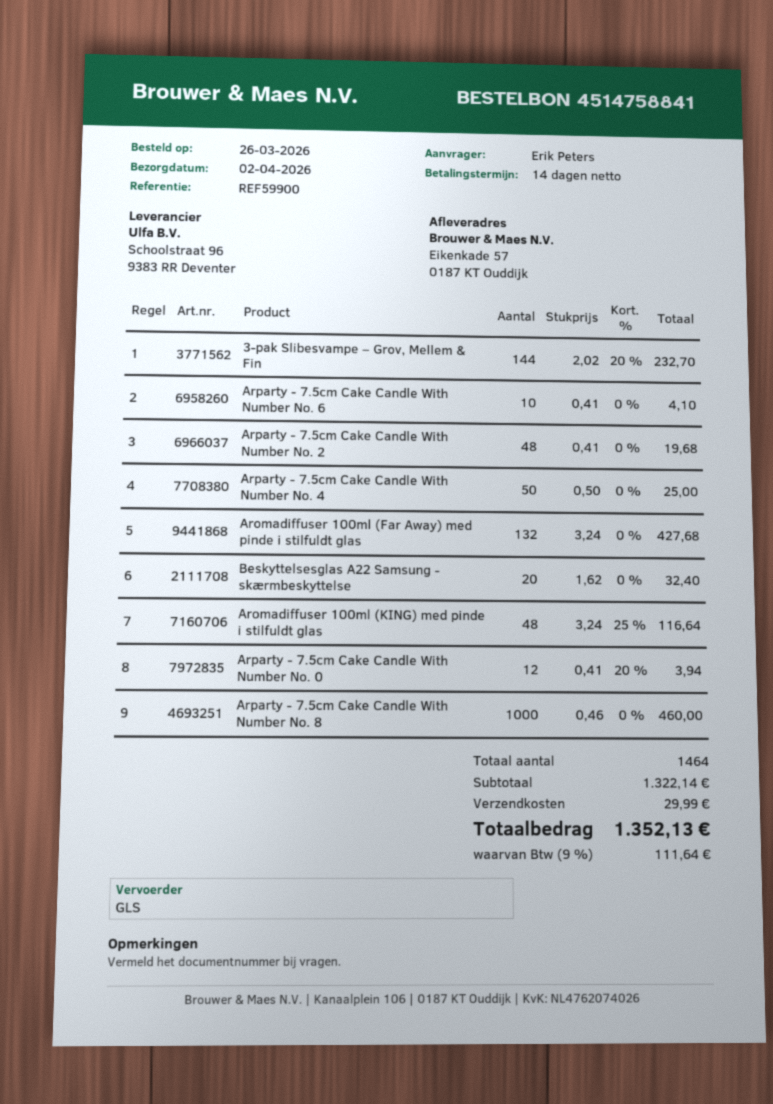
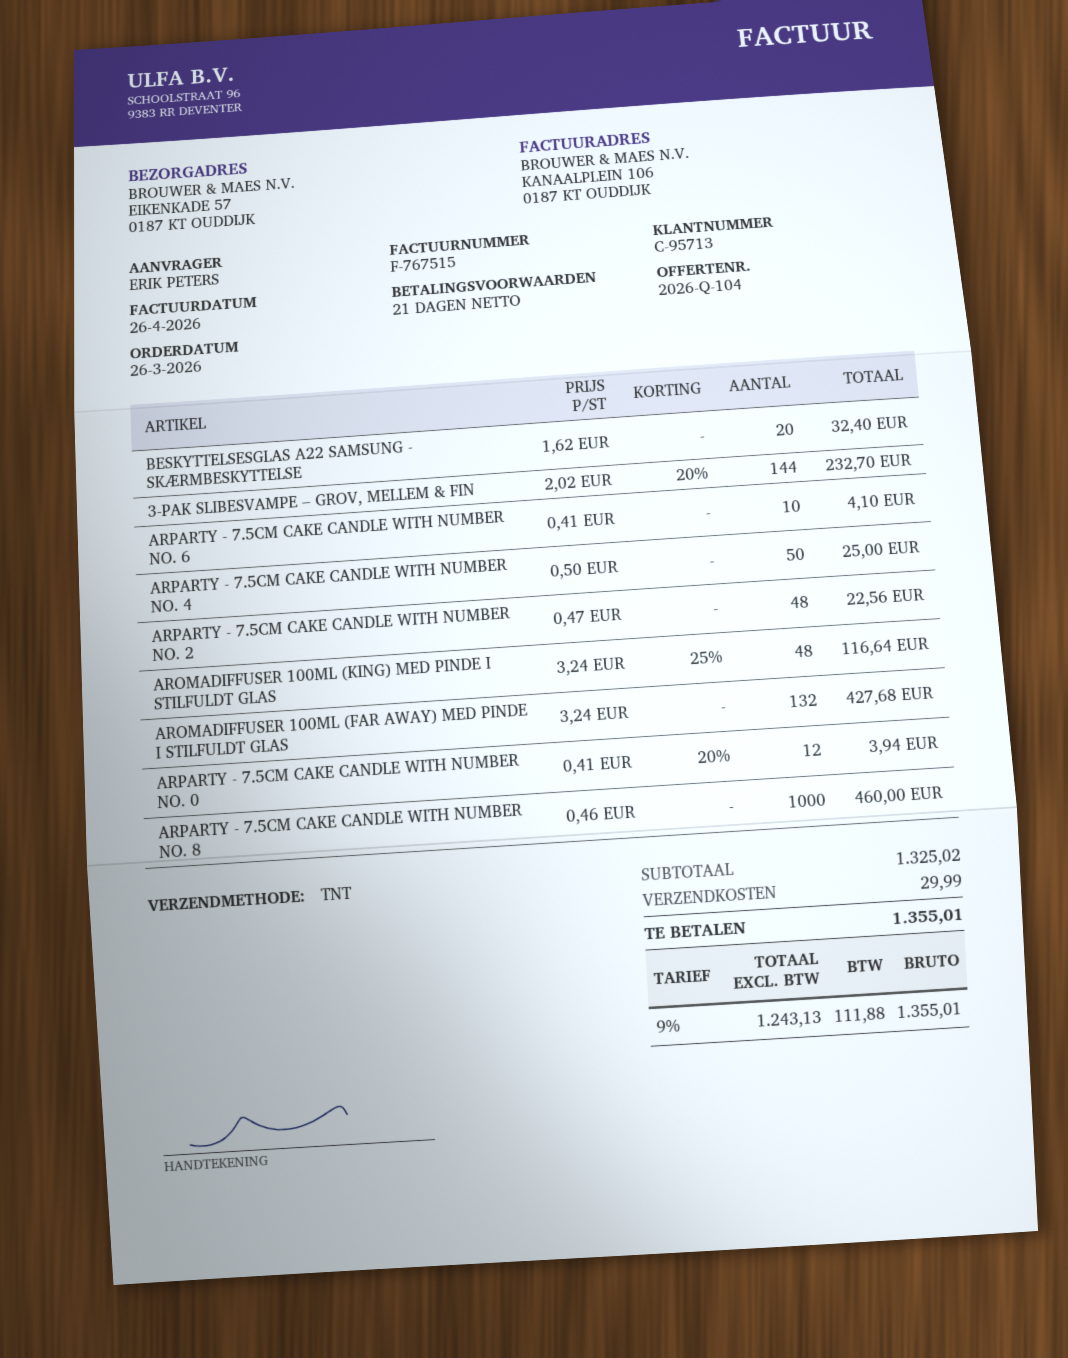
payment terms: 14 days -> 21 days
shipping method: GLS -> TNT
Arparty - 7.5cm Cake Candle With Number No. 2: 48 x 0.41 = 19.68 -> 48 x 0.47 = 22.56
subtotal: 1322.14 -> 1325.02
tax: 9% = 111.64 -> 9% = 111.88
total: 1352.13 -> 1355.01

